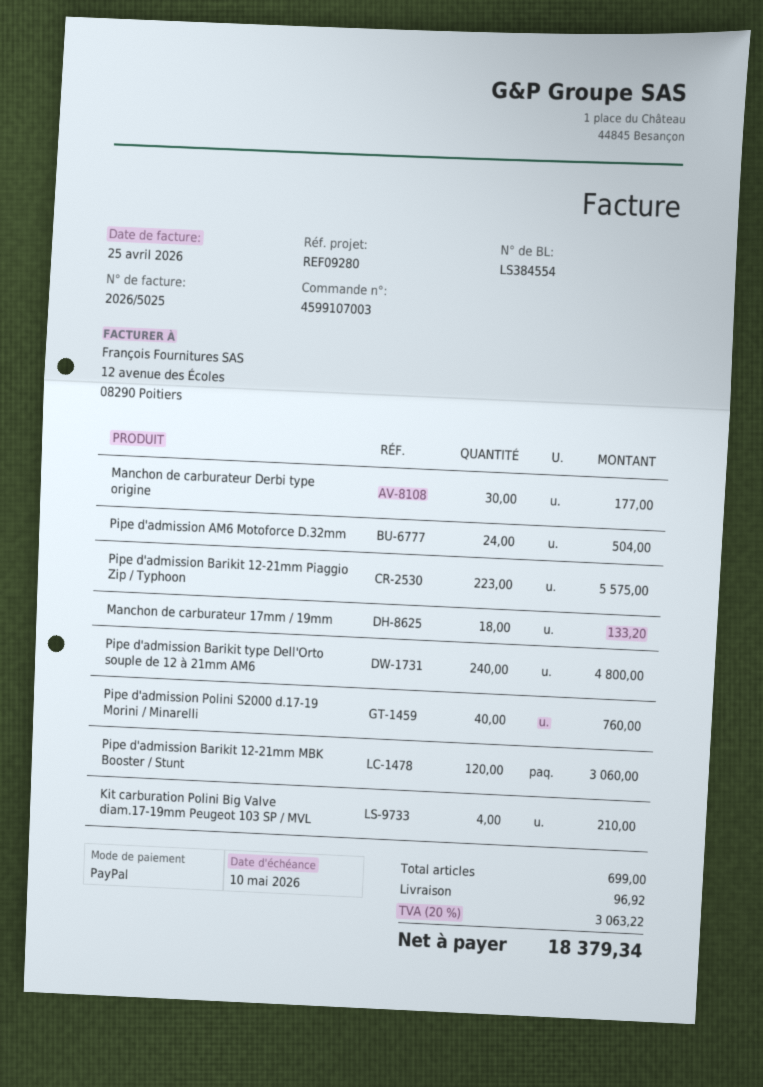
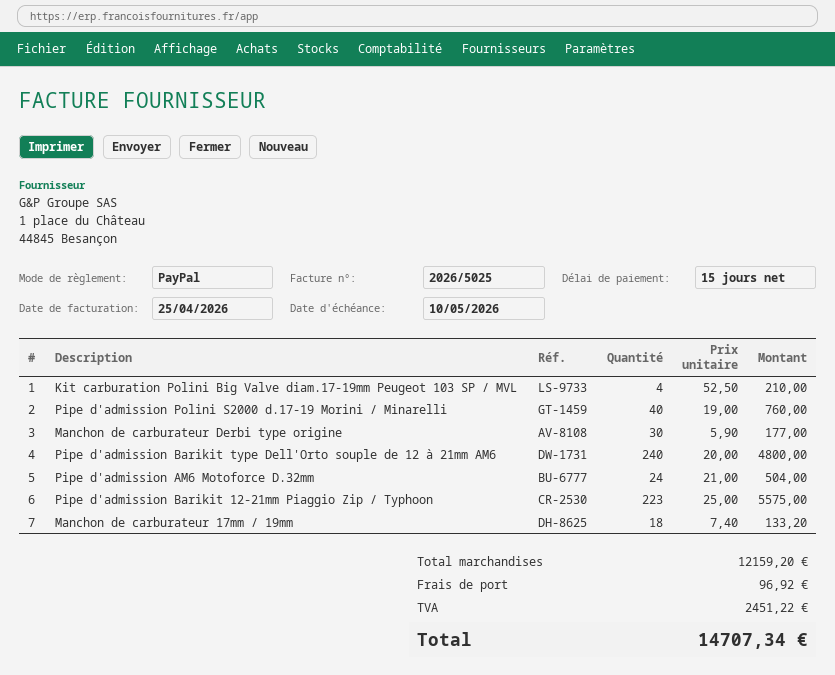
Pipe d'admission Barikit 12-21mm MBK Booster / Stunt: 120 for 3060.00 -> none
tax: 3063.22 -> 2451.22
total: 18379.34 -> 14707.34

